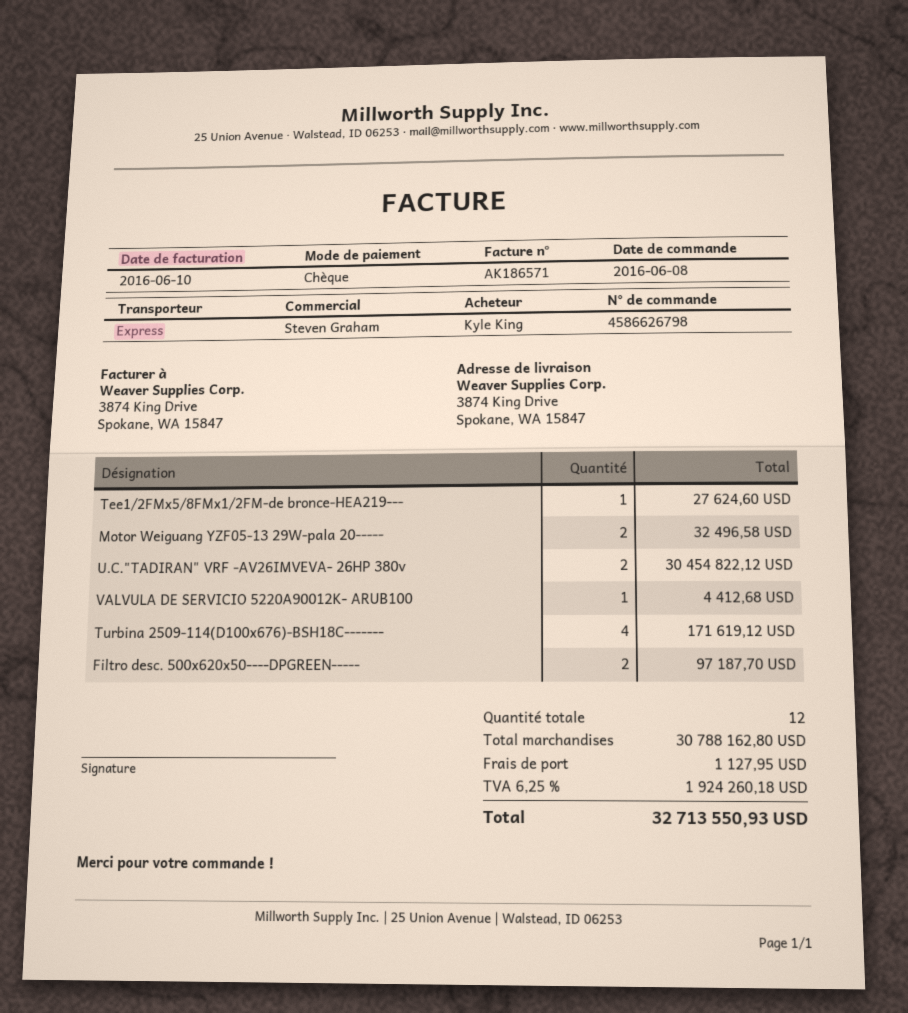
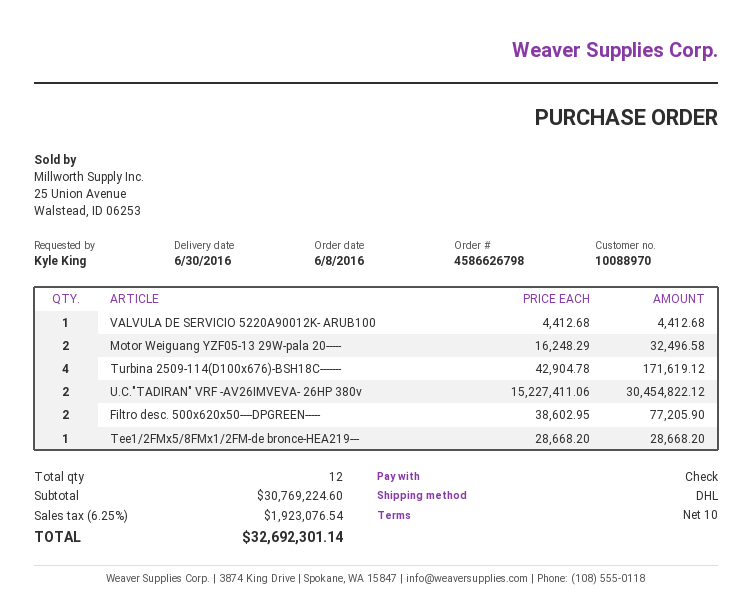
shipping method: express -> DHL
Tee1/2FMx5/8FMx1/2FM-de bronce-HEA219---: 1 for 27624.60 -> 1 for 28668.20
Filtro desc. 500x620x50----DPGREEN-----: 2 for 97187.70 -> 2 for 77205.90
subtotal: 30788162.80 -> 30769224.60
shipping: 1127.95 -> none
tax: 6.25% = 1924260.18 -> 6.25% = 1923076.54
total: 32713550.93 -> 32692301.14

